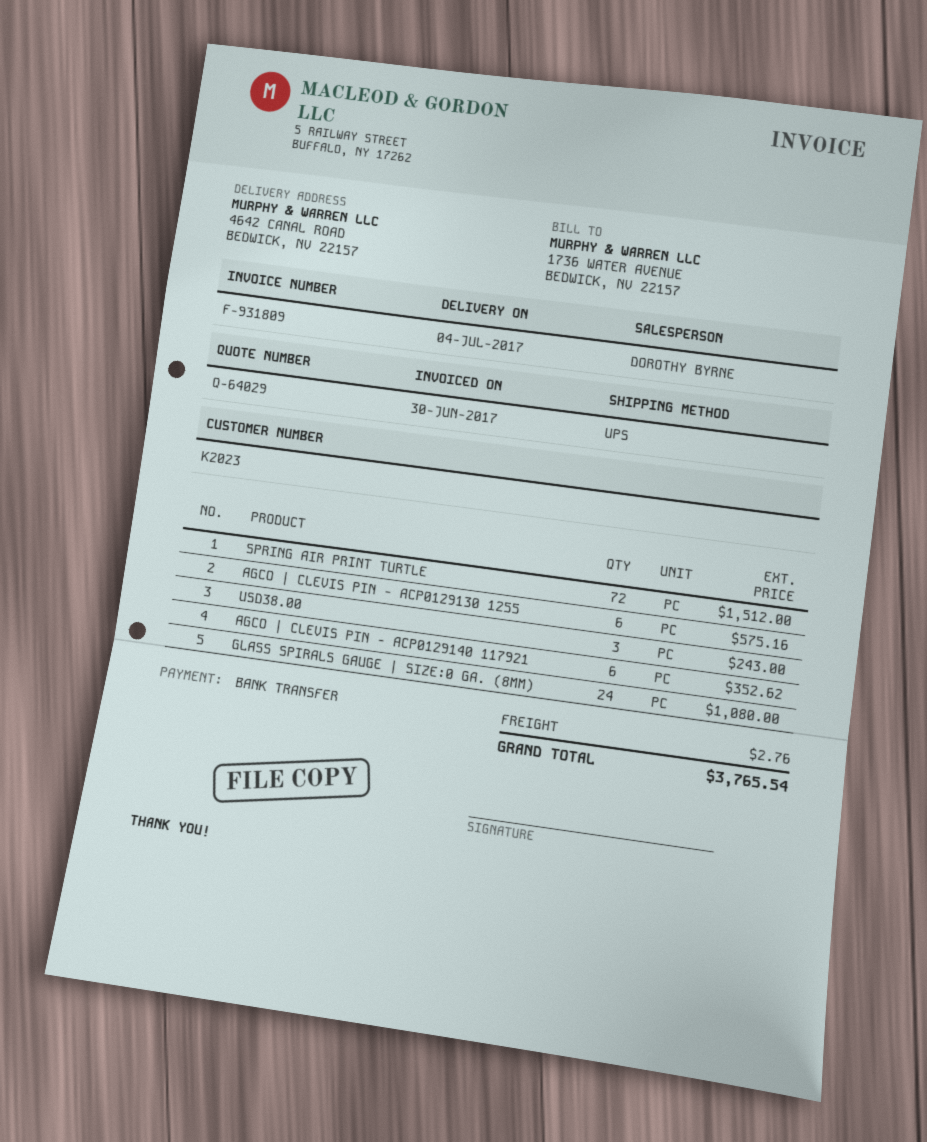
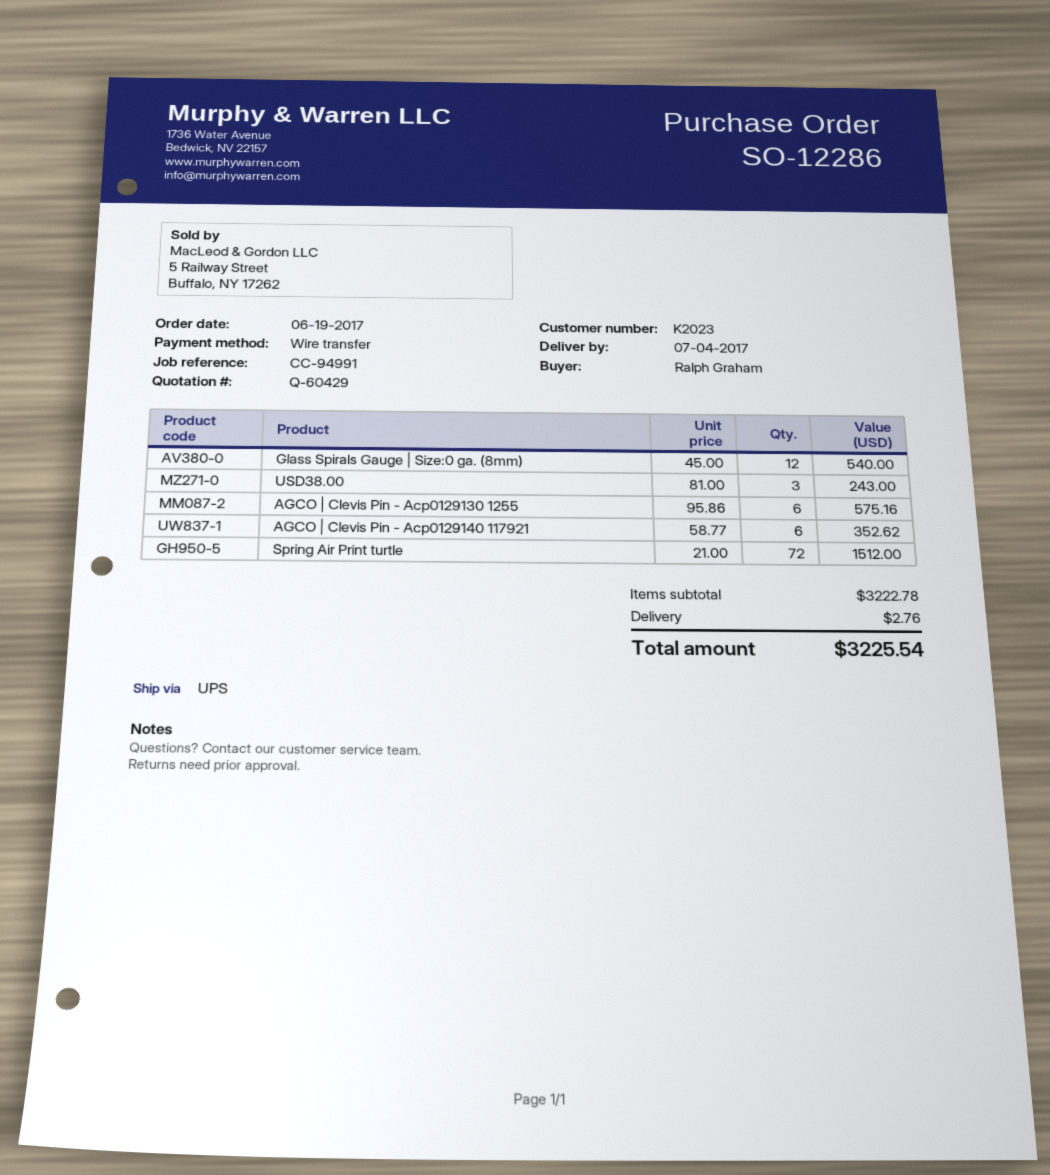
quote number: Q-64029 -> Q-60429
GLASS SPIRALS GAUGE | SIZE:0 GA. (8MM): 24 for 1080.00 -> 12 for 540.00
total: 3765.54 -> 3225.54

